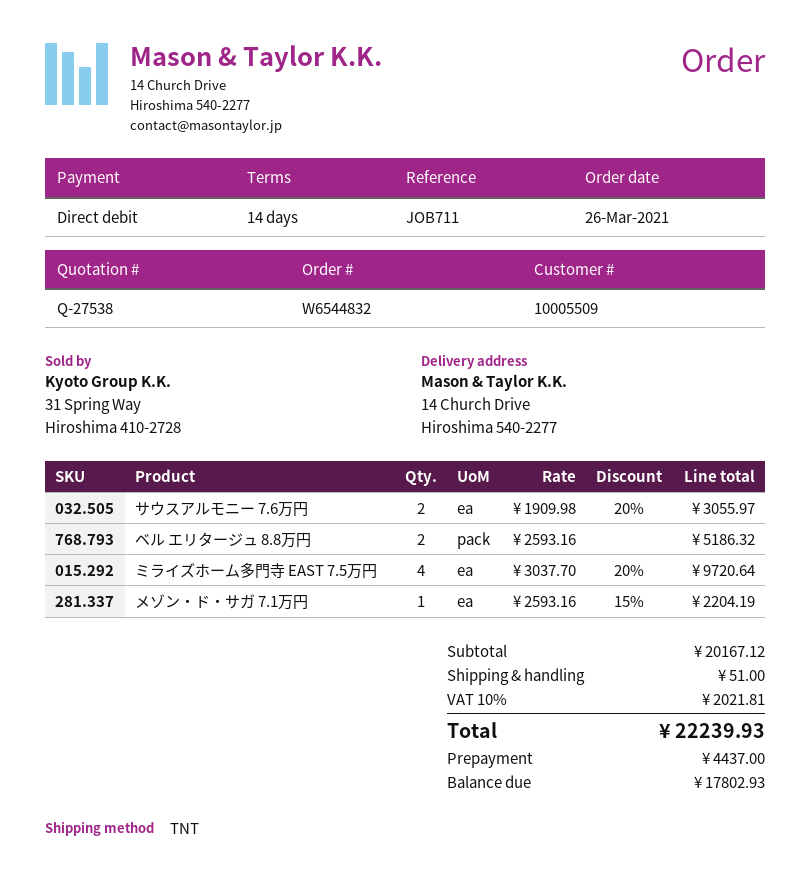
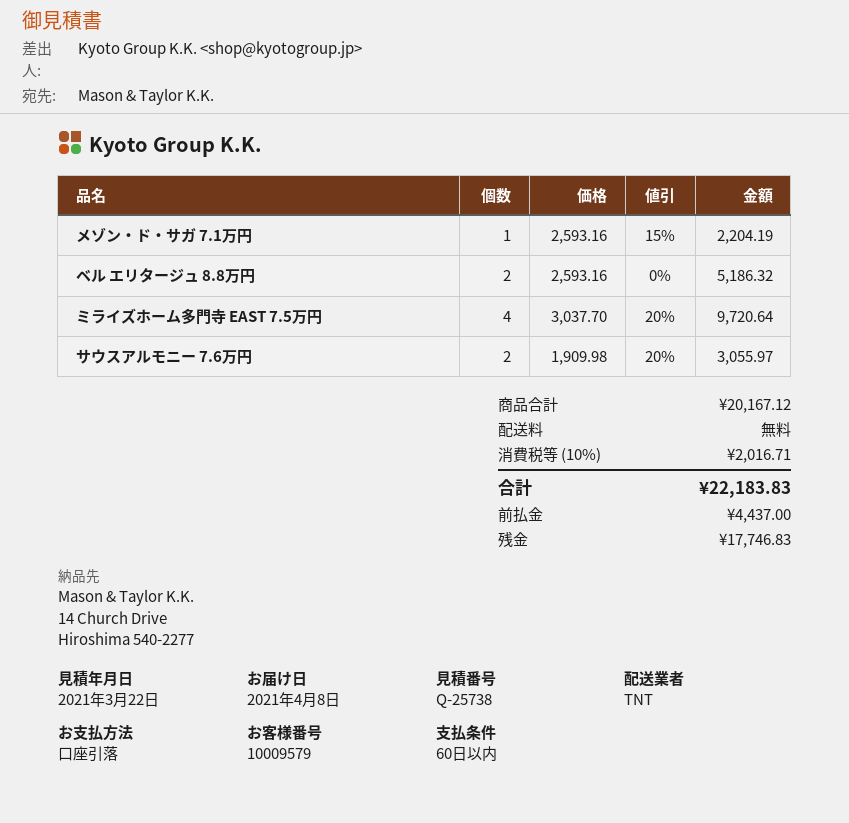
quote number: Q-27538 -> Q-25738
payment terms: 14 days -> 60 days
customer number: 10005509 -> 10009579
shipping: 51.00 -> 0.00
tax: 10% = 2021.81 -> 10% = 2016.71
total: 22239.93 -> 22183.83
balance: 17802.93 -> 17746.83

